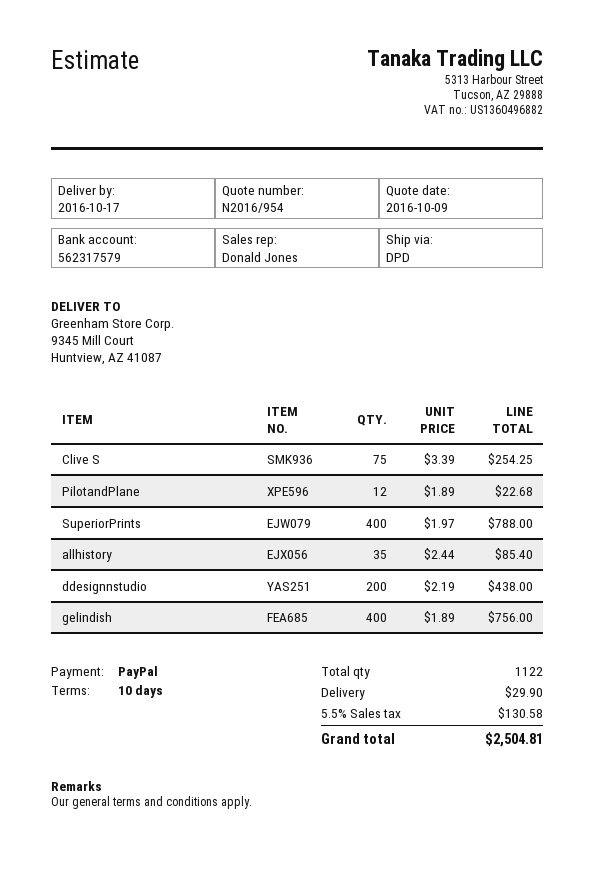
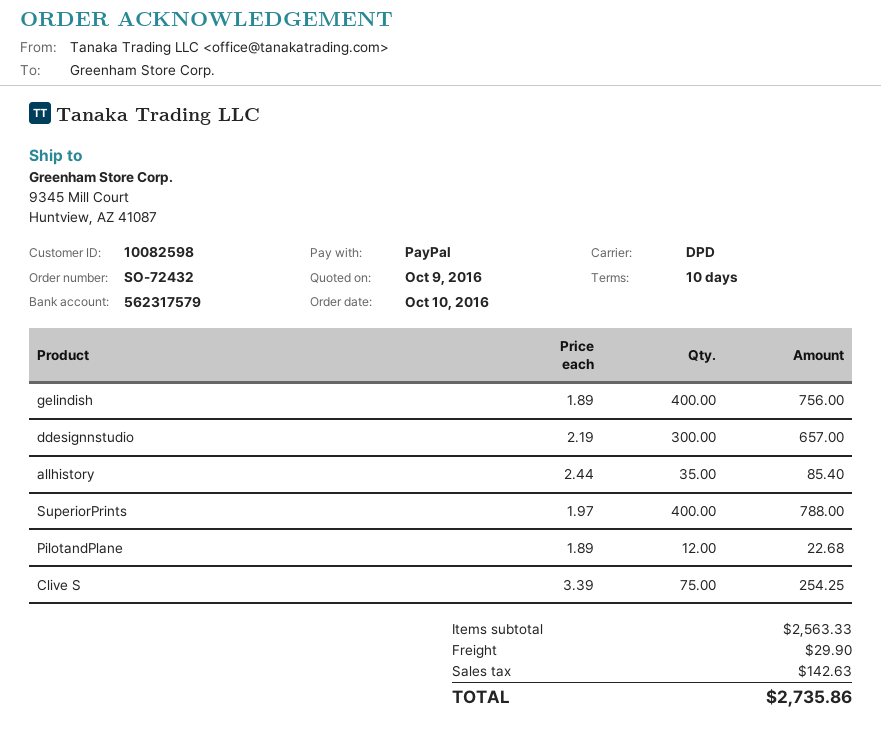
ddesignnstudio: 200 x 2.19 = 438.00 -> 300 x 2.19 = 657.00
tax: 130.58 -> 142.63
total: 2504.81 -> 2735.86

